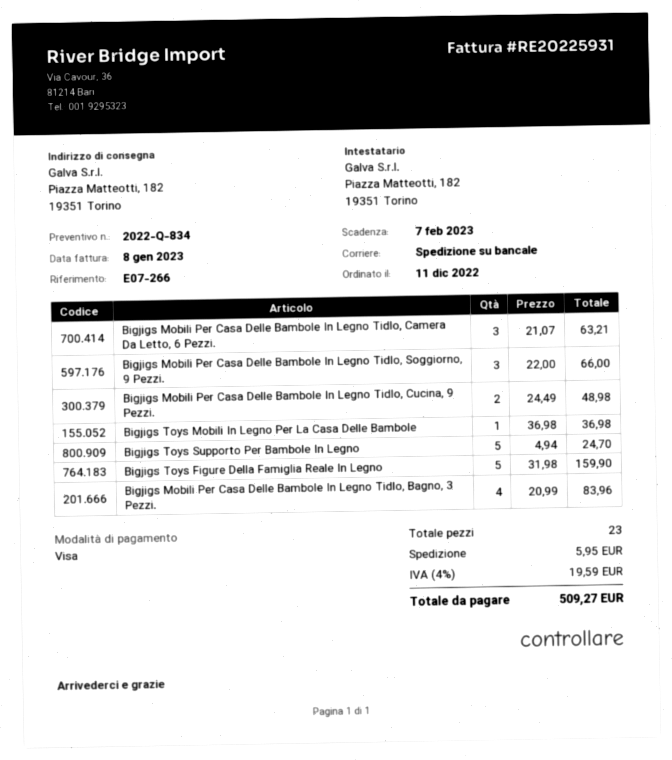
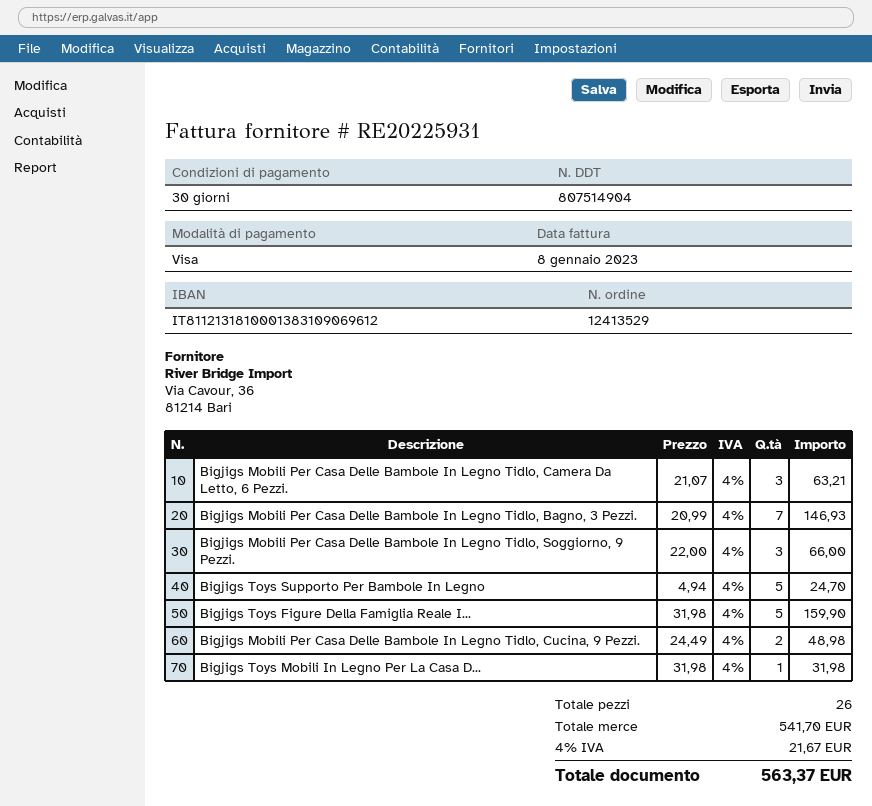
Bigjigs Toys Mobili In Legno Per La Casa Delle Bambole: 1 x 36.98 = 36.98 -> 1 x 31.98 = 31.98
Bigjigs Mobili Per Casa Delle Bambole In Legno Tidlo, Bagno, 3 Pezzi.: 4 x 20.99 = 83.96 -> 7 x 20.99 = 146.93
total quantity: 23 -> 26
shipping: 5.95 -> none
tax: 4% = 19.59 -> 4% = 21.67
total: 509.27 -> 563.37

